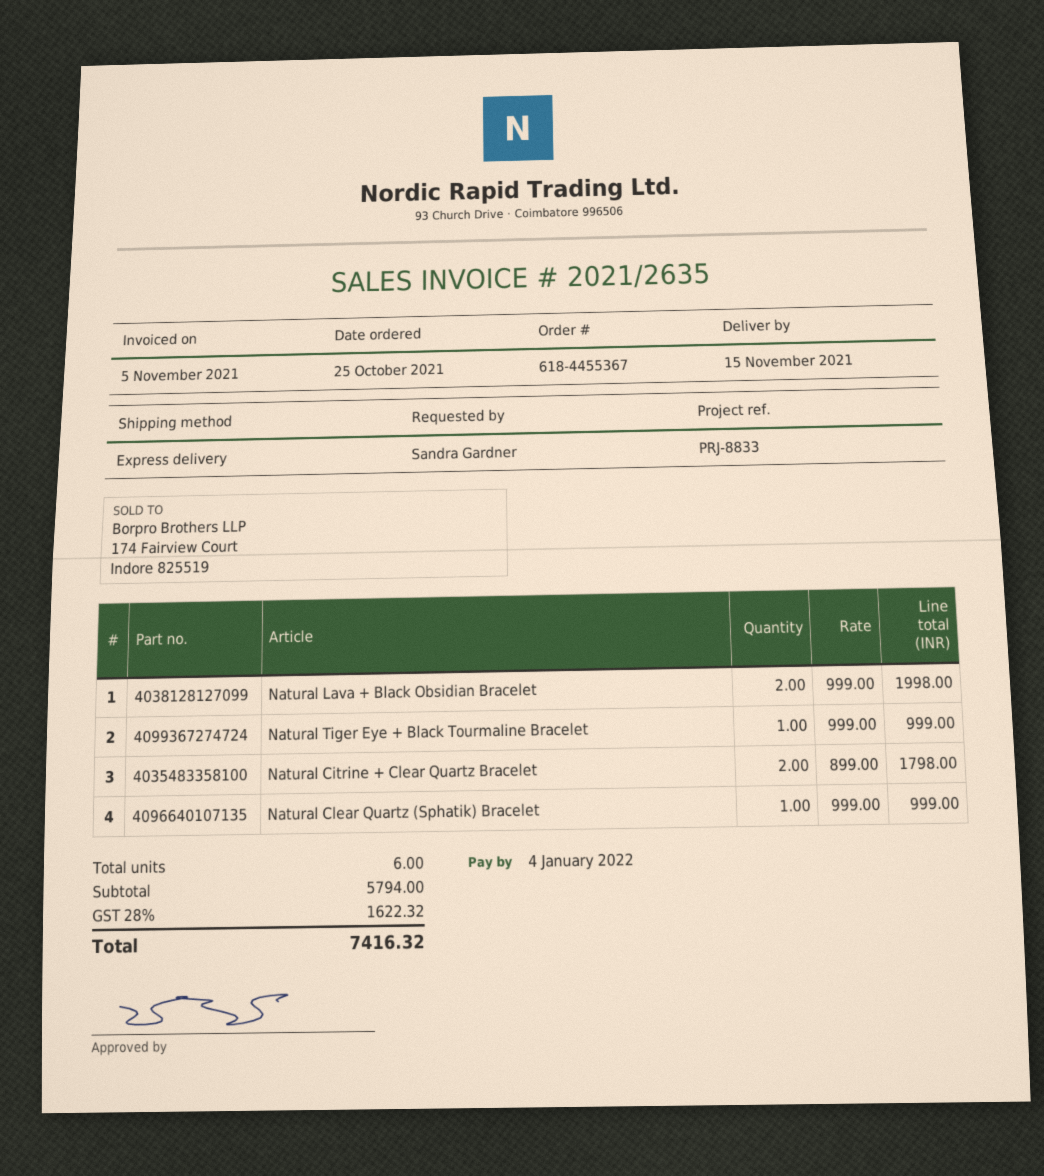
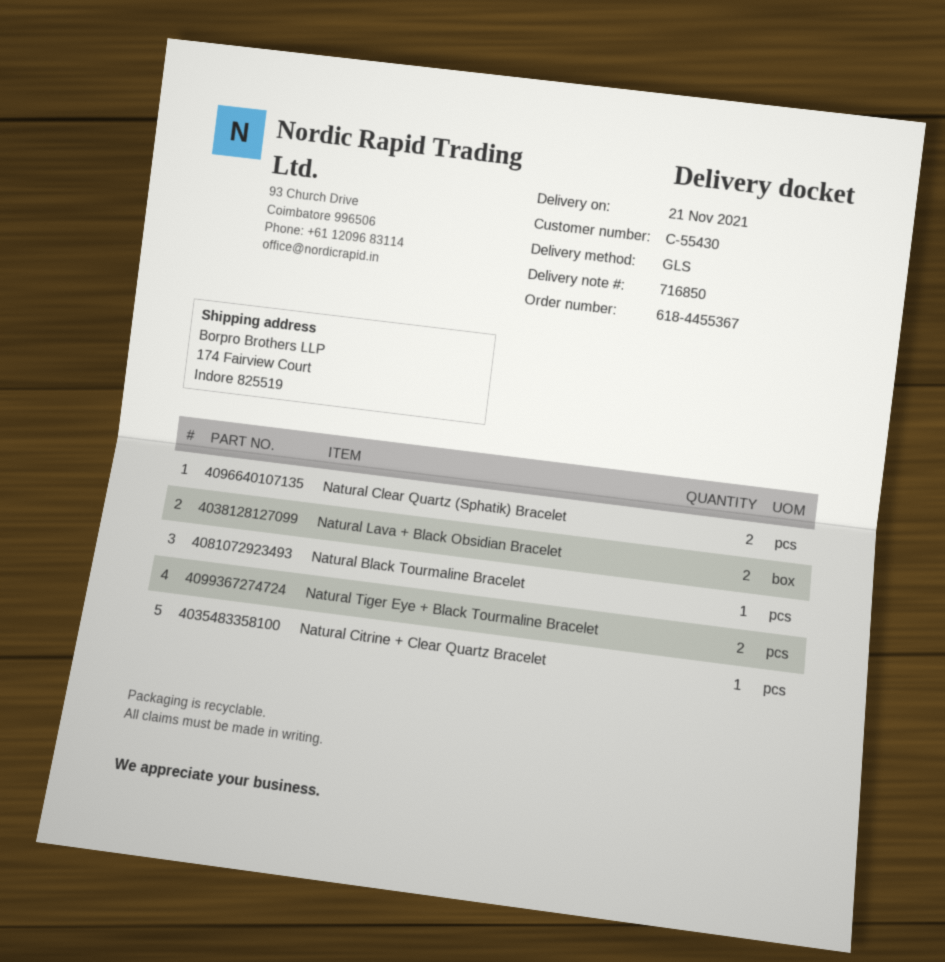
delivery date: 2021-11-15 -> 2021-11-21
shipping method: express -> GLS
Natural Tiger Eye + Black Tourmaline Bracelet: 1 -> 2
Natural Citrine + Clear Quartz Bracelet: 2 -> 1
Natural Clear Quartz (Sphatik) Bracelet: 1 -> 2
Natural Black Tourmaline Bracelet: none -> 1

